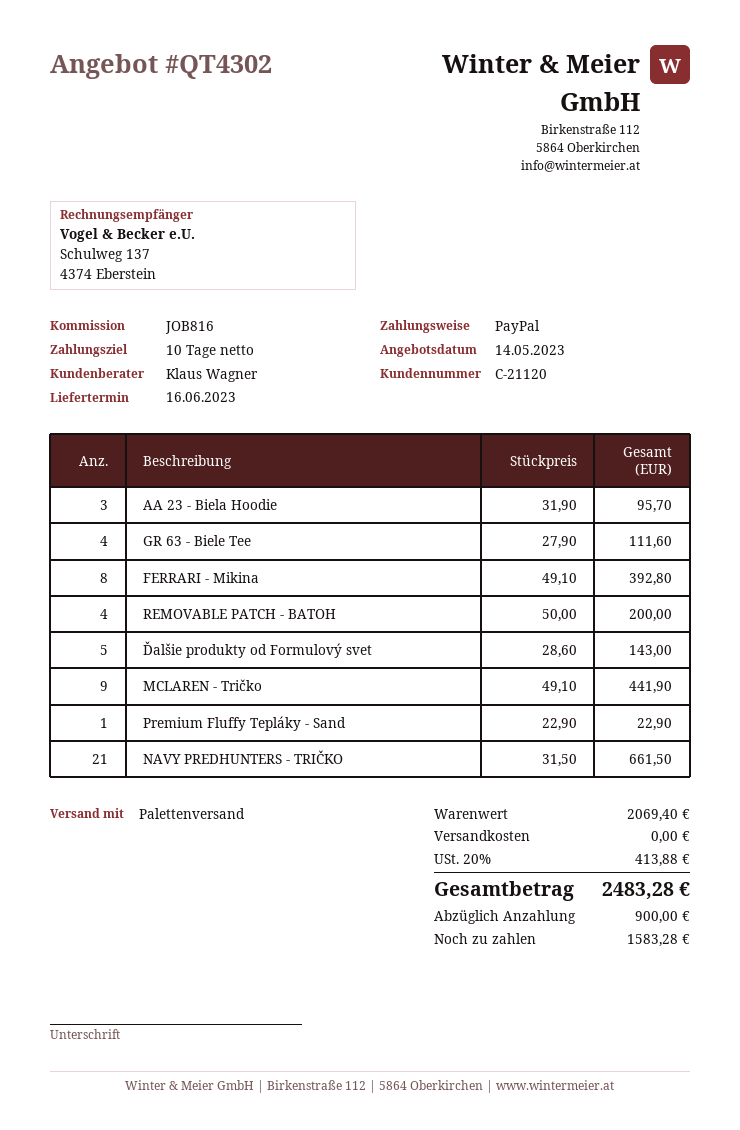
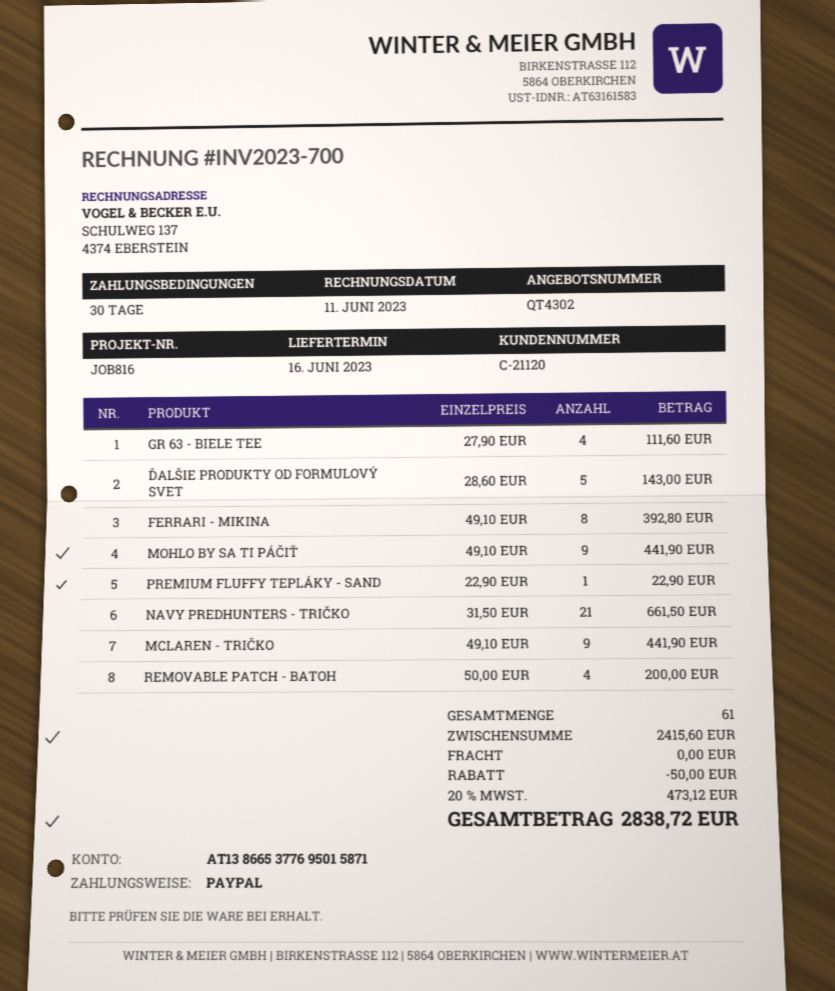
payment terms: 10 days -> 30 days
AA 23 - Biela Hoodie: 3 x 31.90 = 95.70 -> none
MOHLO BY SA TI PÁČIŤ: none -> 9 x 49.10 = 441.90
subtotal: 2069.40 -> 2415.60
discount: none -> 50.00
tax: 20% = 413.88 -> 20% = 473.12
total: 2483.28 -> 2838.72

